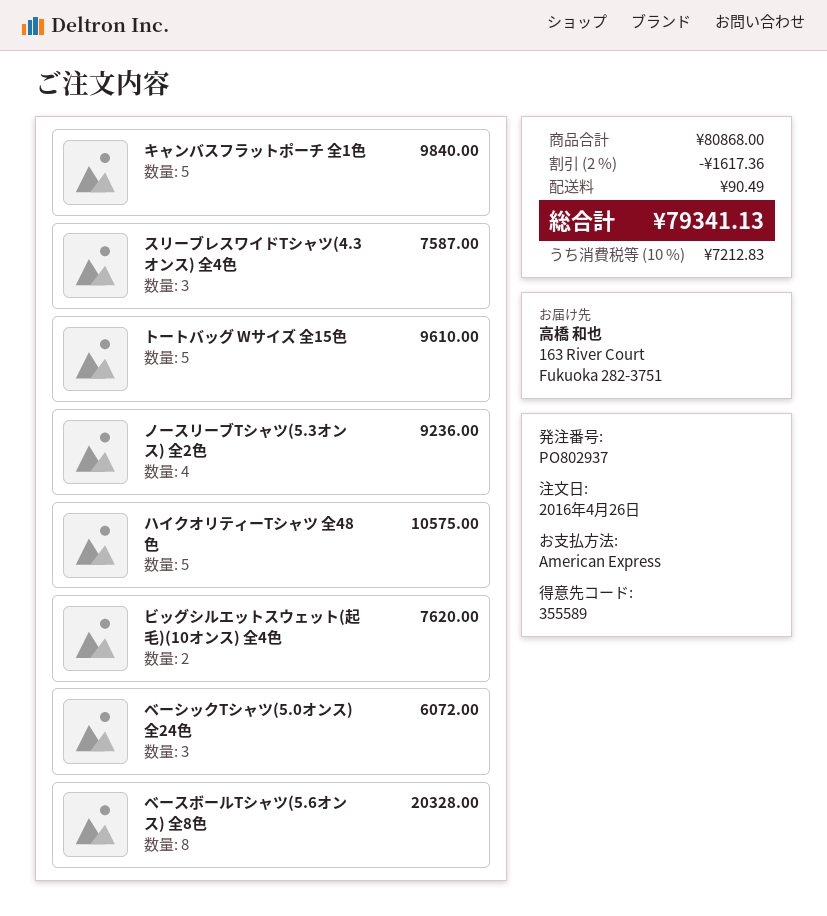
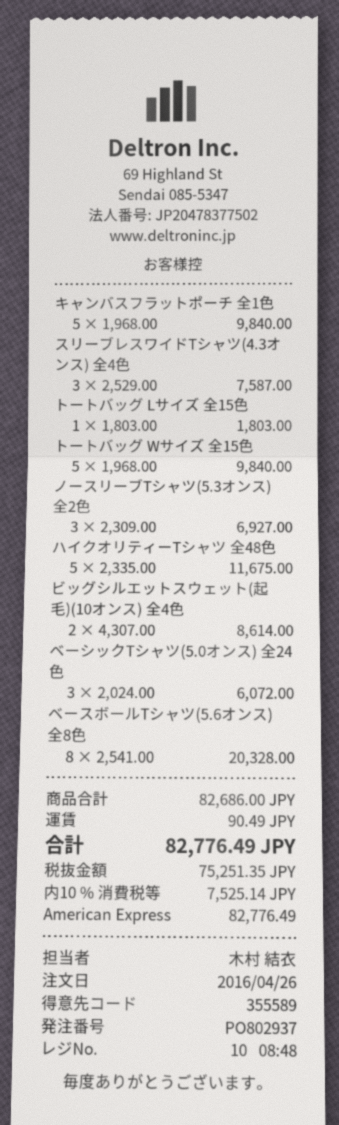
トートバッグ Wサイズ 全15色: 5 for 9610.00 -> 5 for 9840.00
ノースリーブTシャツ(5.3オンス) 全2色: 4 for 9236.00 -> 3 for 6927.00
ハイクオリティーTシャツ 全48色: 5 for 10575.00 -> 5 for 11675.00
ビッグシルエットスウェット(起毛)(10オンス) 全4色: 2 for 7620.00 -> 2 for 8614.00
トートバッグ Lサイズ 全15色: none -> 1 for 1803.00
subtotal: 80868.00 -> 82686.00
discount: 2% = 1617.36 -> none
tax: 10% = 7212.83 -> 10% = 7525.14
total: 79341.13 -> 82776.49

